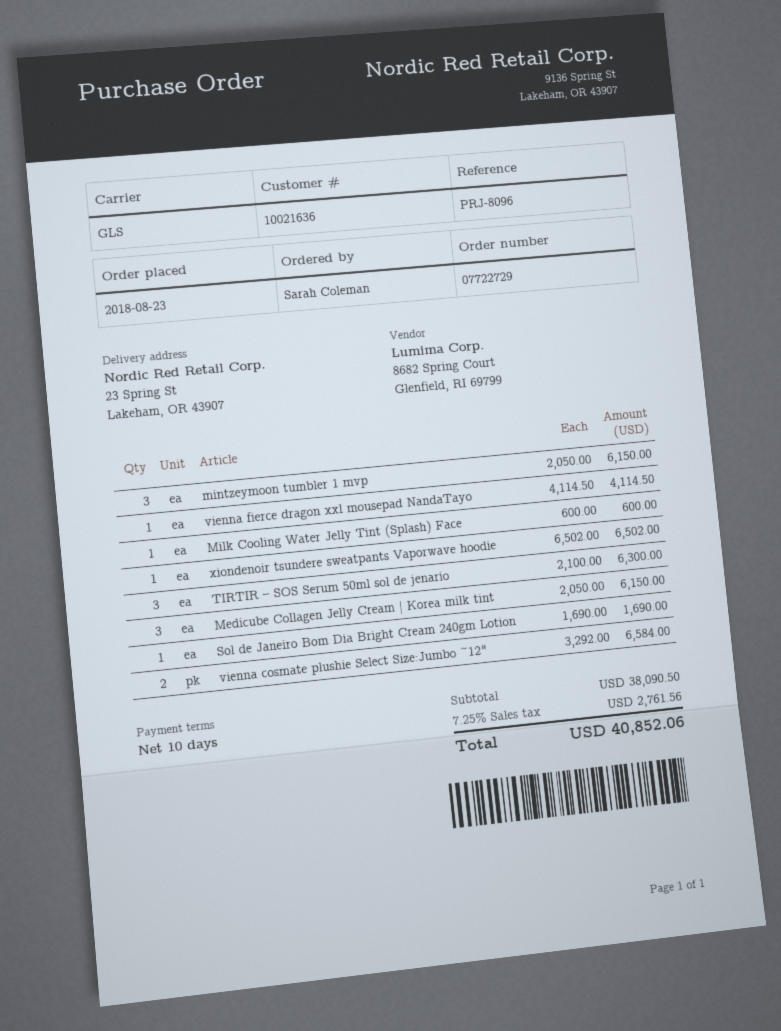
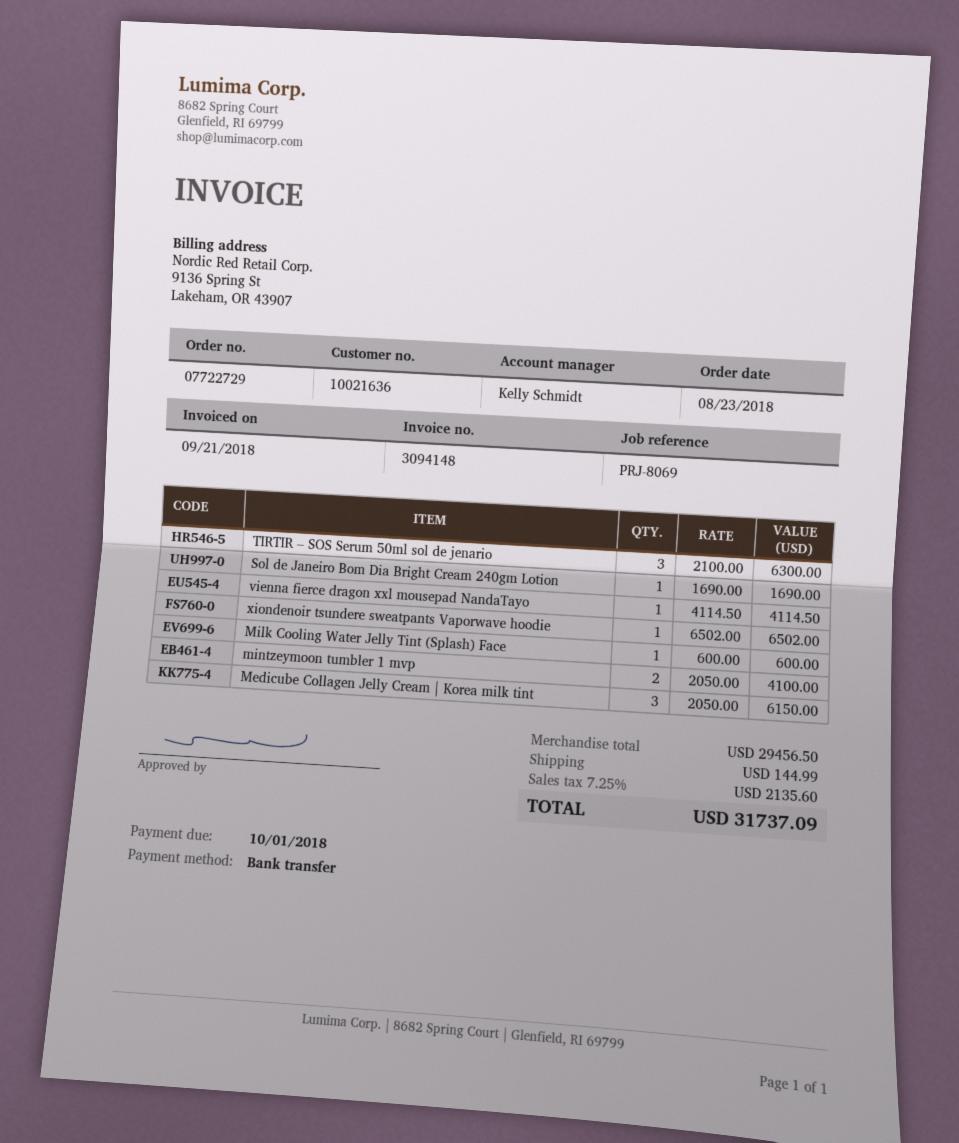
reference: PRJ-8096 -> PRJ-8069
mintzeymoon tumbler 1 mvp: 3 x 2050.00 = 6150.00 -> 2 x 2050.00 = 4100.00
vienna cosmate plushie Select Size:Jumbo ~12": 2 x 3292.00 = 6584.00 -> none
subtotal: 38090.50 -> 29456.50
shipping: none -> 144.99
tax: 7.25% = 2761.56 -> 7.25% = 2135.60
total: 40852.06 -> 31737.09

